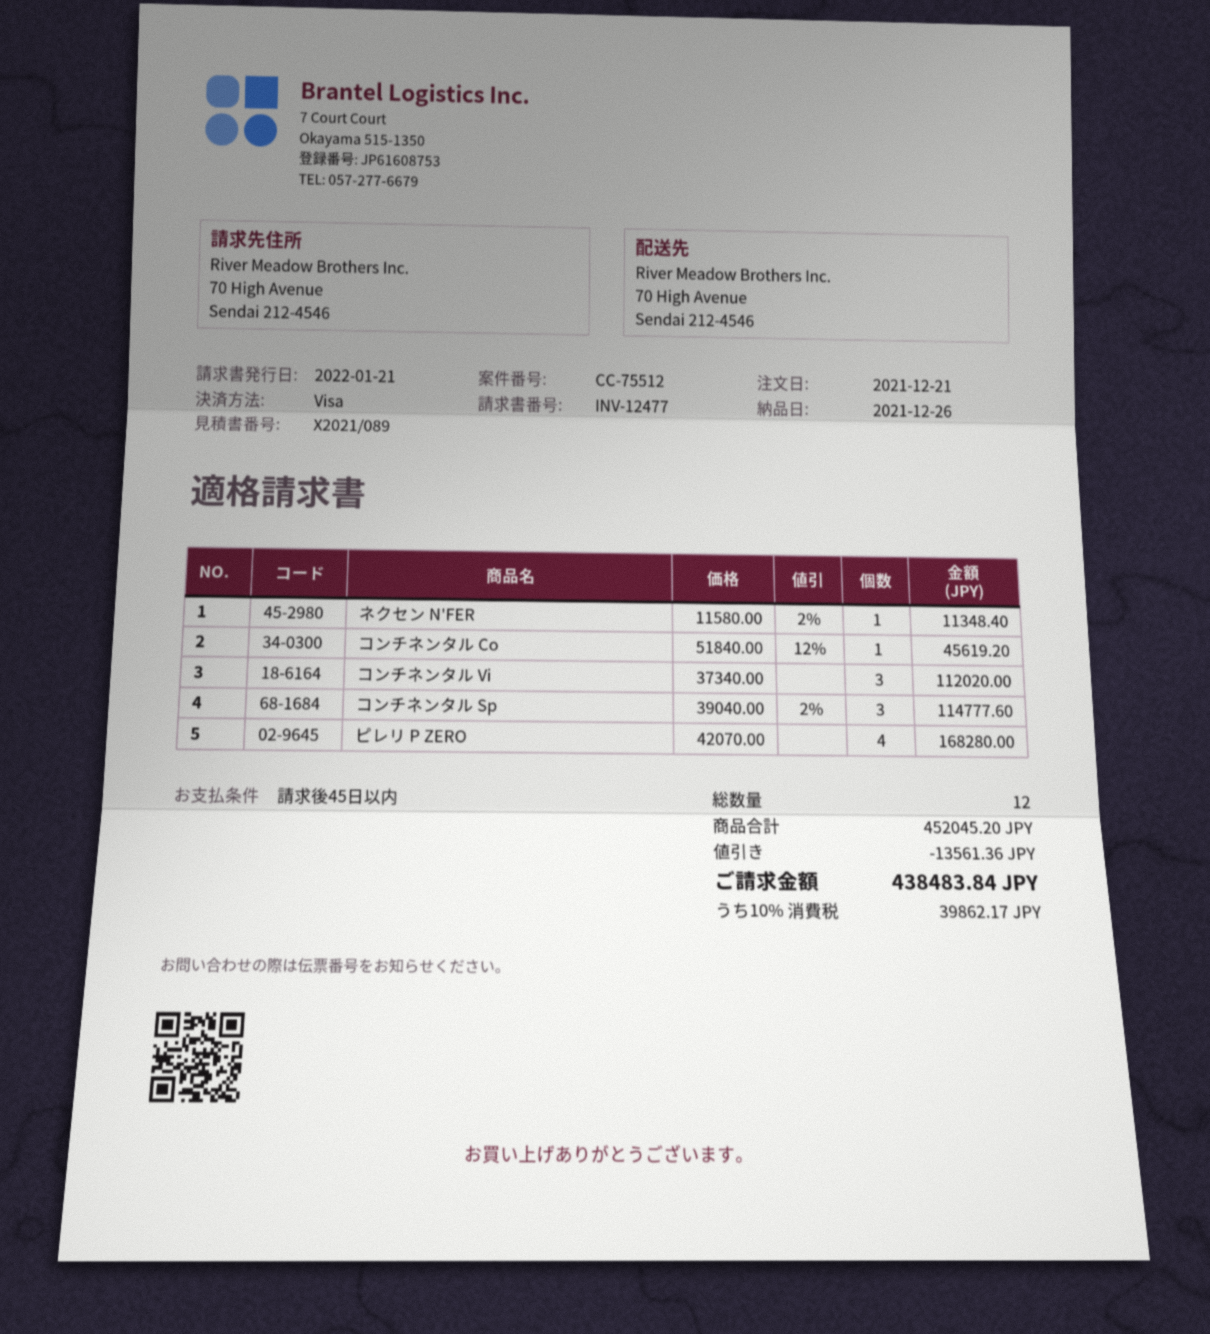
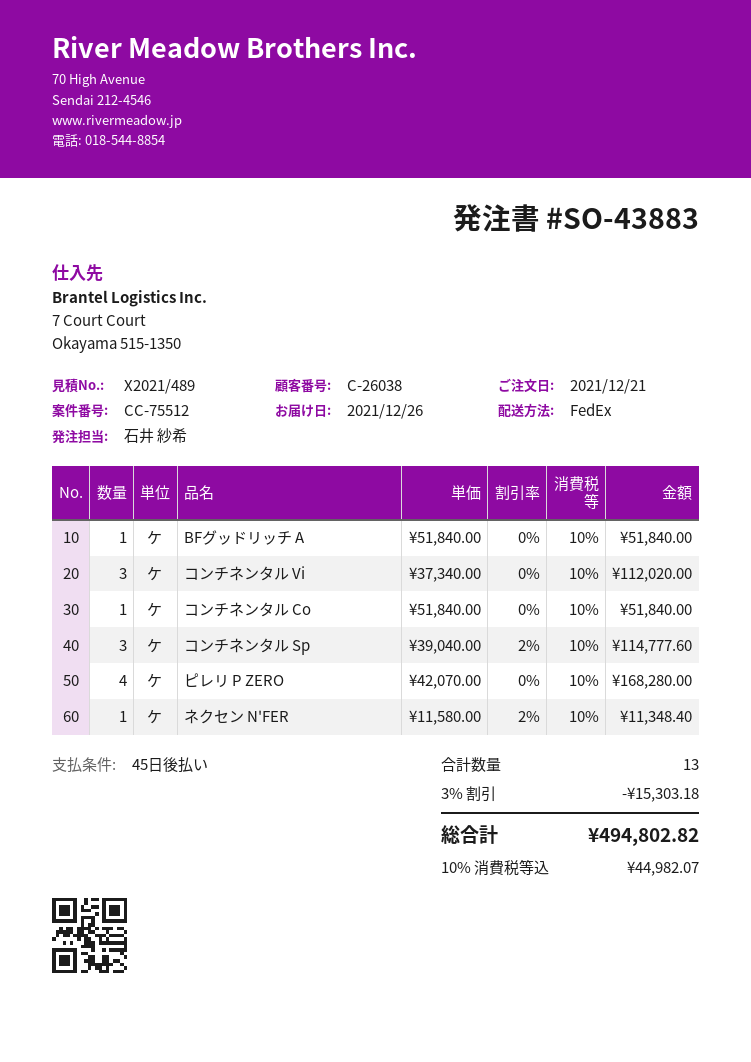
quote number: X2021/089 -> X2021/489
コンチネンタル Co: 1 x 51840.00 - 12% = 45619.20 -> 1 x 51840.00 = 51840.00
BFグッドリッチ A: none -> 1 x 51840.00 = 51840.00
total quantity: 12 -> 13
discount: 13561.36 -> 15303.18
tax: 10% = 39862.17 -> 10% = 44982.07
total: 438483.84 -> 494802.82

